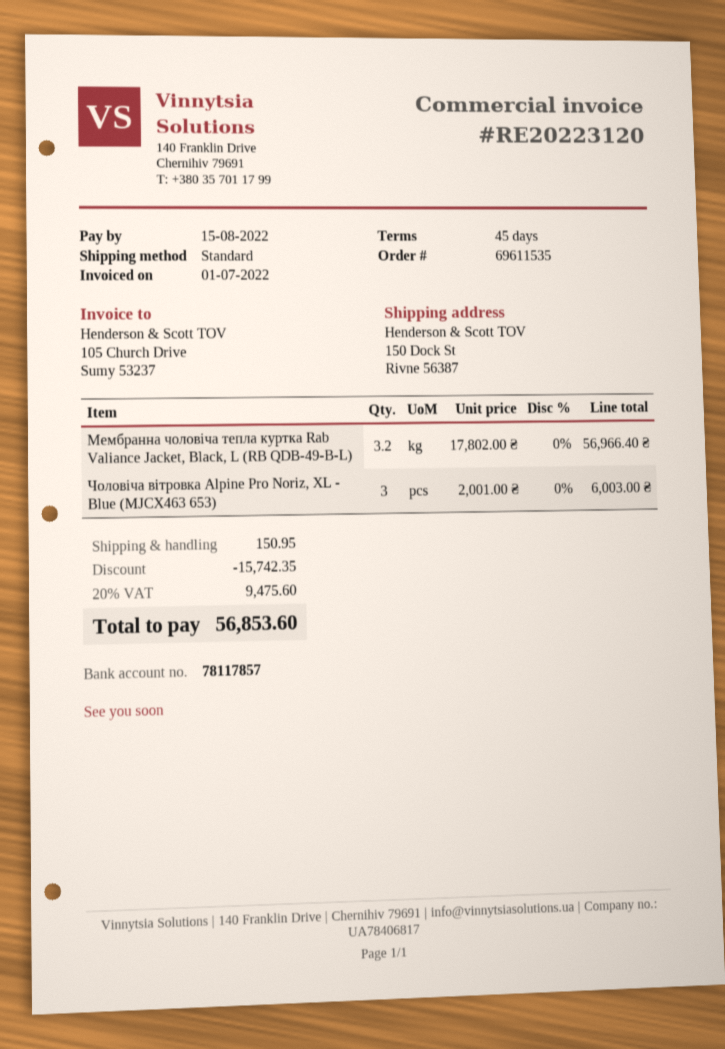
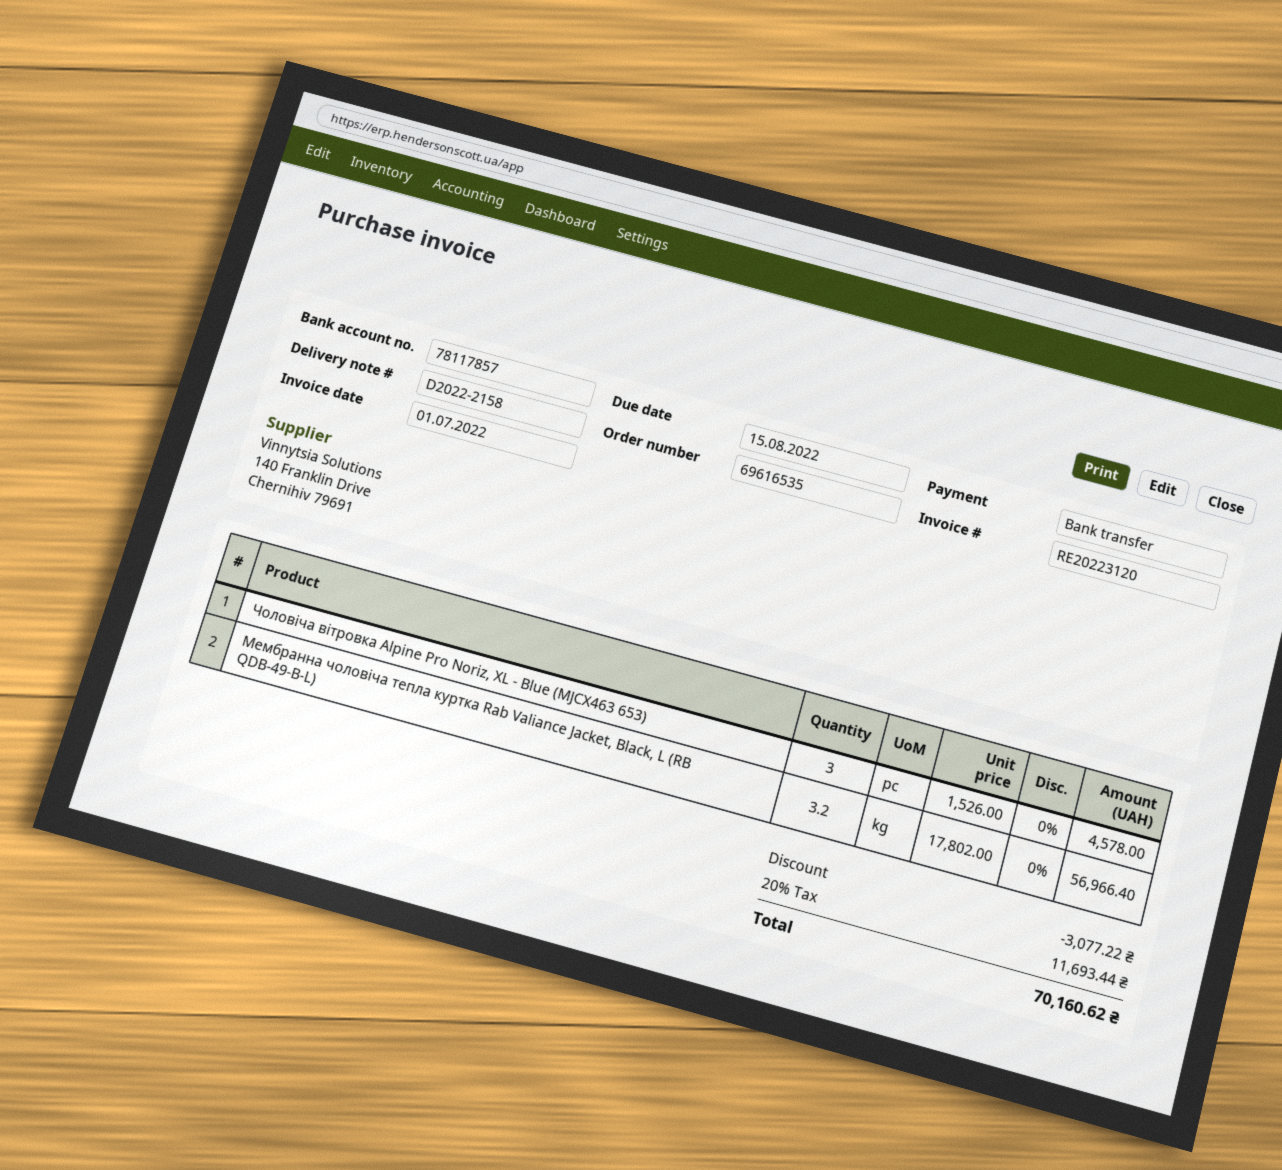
order number: 69611535 -> 69616535
Чоловіча вітровка Alpine Pro Noriz, XL - Blue (MJCX463 653): 3 x 2001.00 = 6003.00 -> 3 x 1526.00 = 4578.00
discount: 15742.35 -> 3077.22
shipping: 150.95 -> none
tax: 20% = 9475.60 -> 20% = 11693.44
total: 56853.60 -> 70160.62

